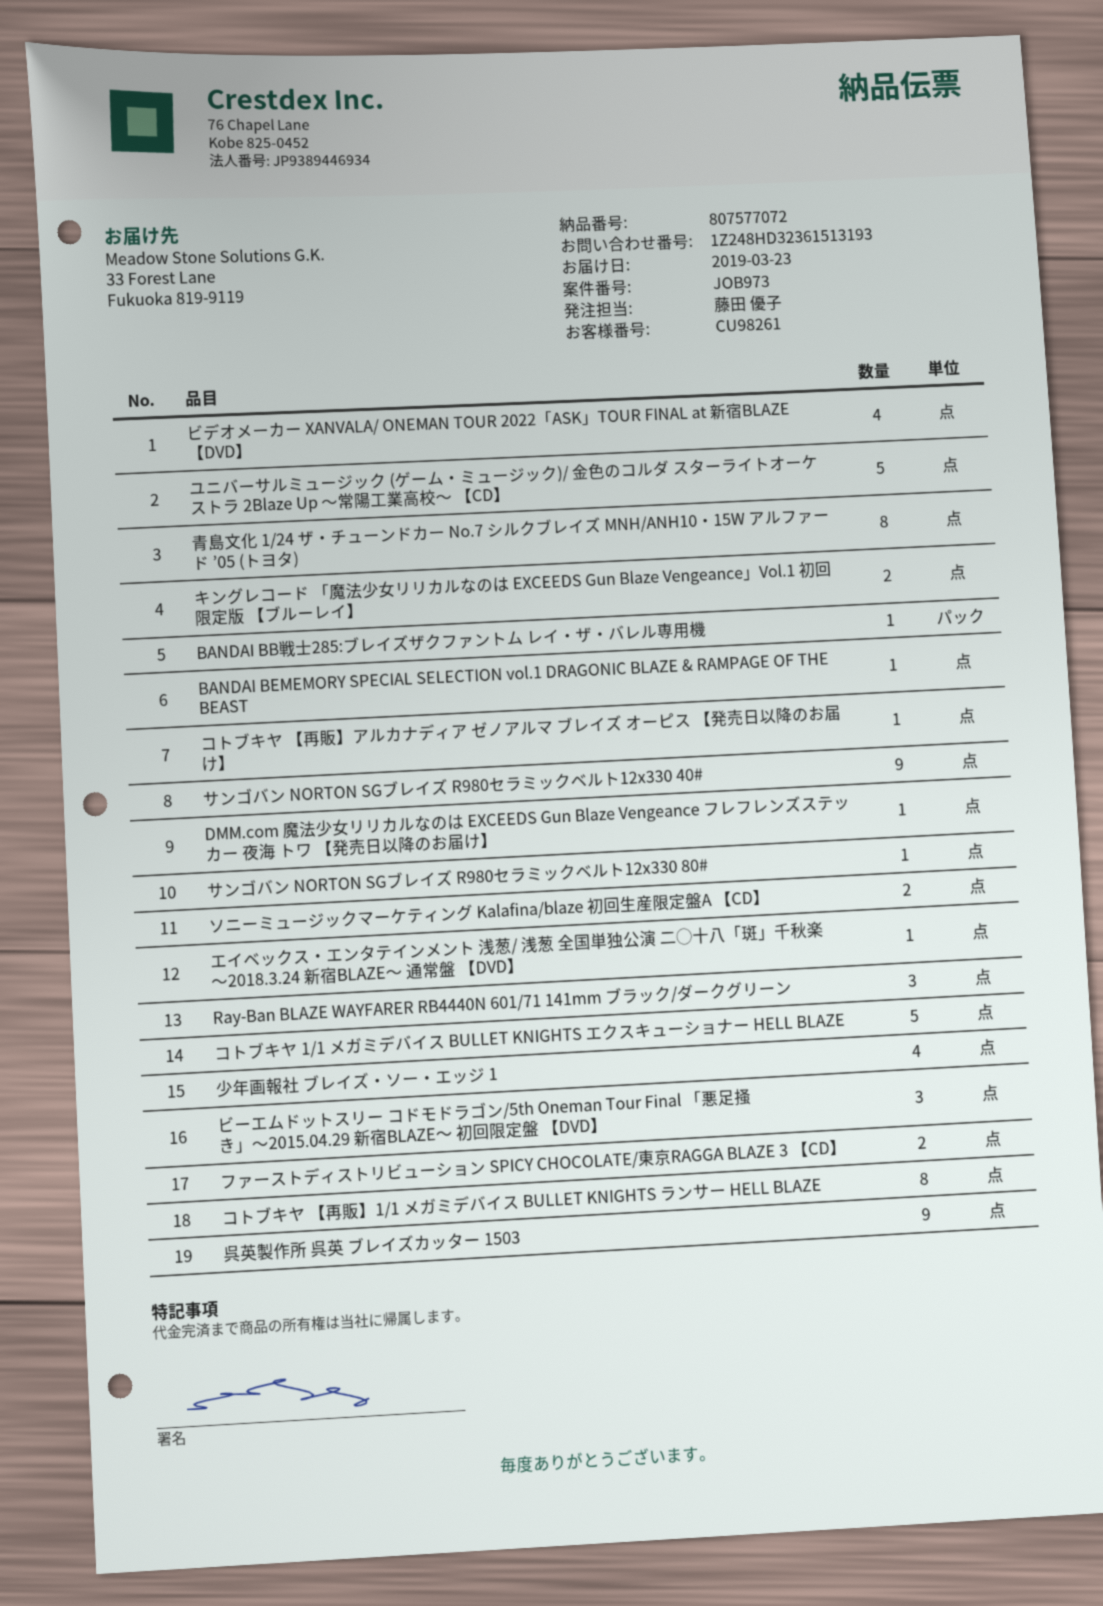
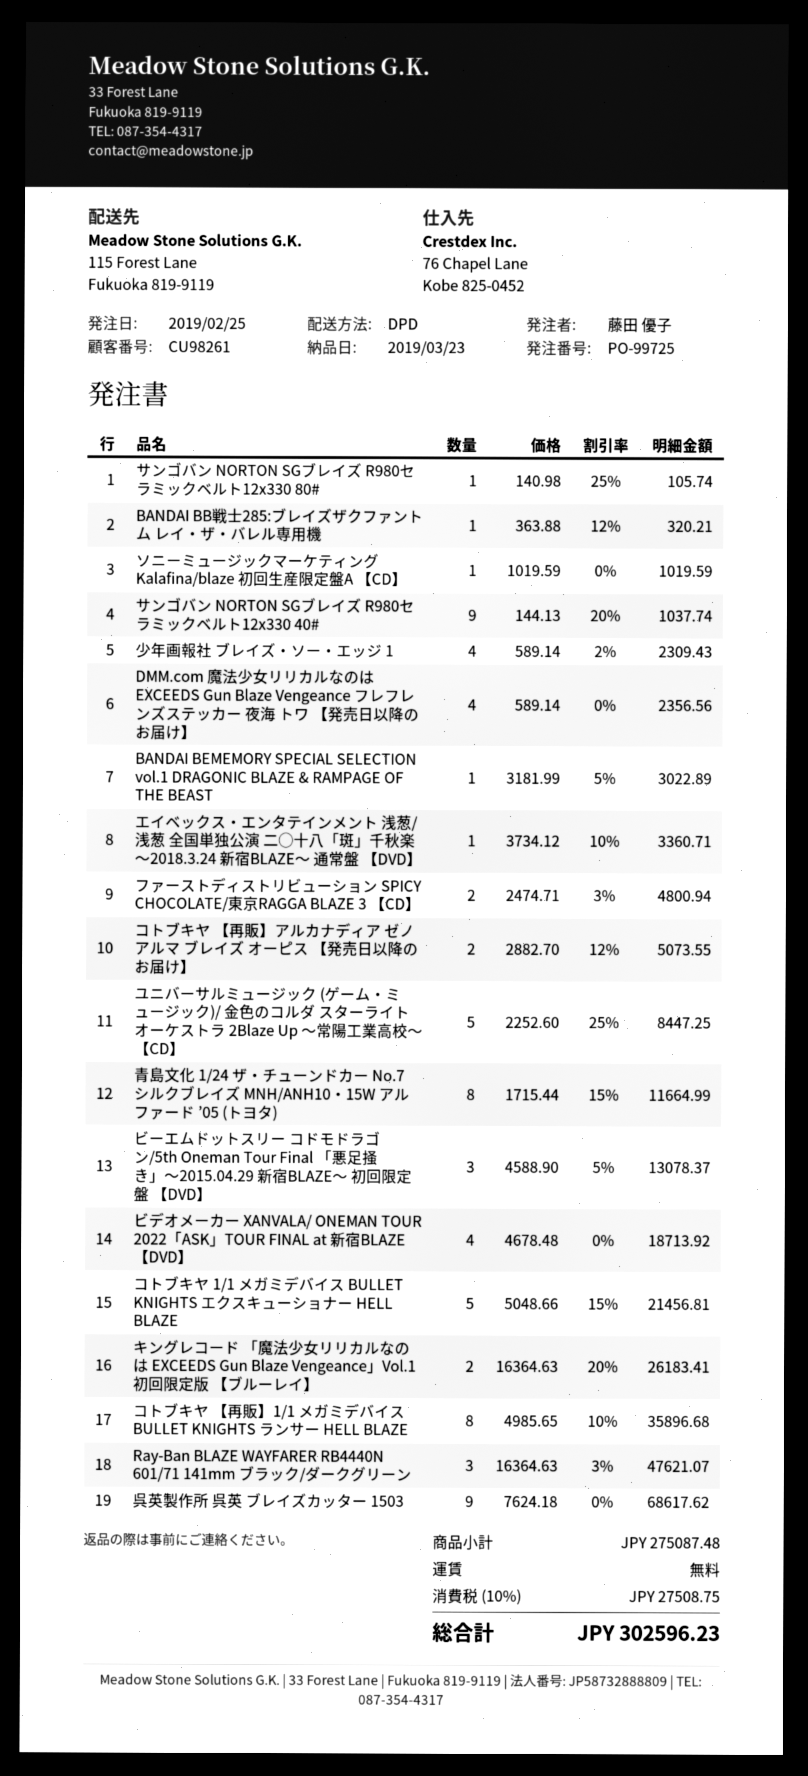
ship to: 33 Forest Lane, Fukuoka 819-9119 -> 115 Forest Lane, Fukuoka 819-9119
コトブキヤ 【再販】アルカナディア ゼノアルマ ブレイズ オーピス 【発売日以降のお届け】: 1 -> 2
DMM.com 魔法少女リリカルなのは EXCEEDS Gun Blaze Vengeance フレフレンズステッカー 夜海 トワ 【発売日以降のお届け】: 1 -> 4
ソニーミュージックマーケティング Kalafina/blaze 初回生産限定盤A 【CD】: 2 -> 1

